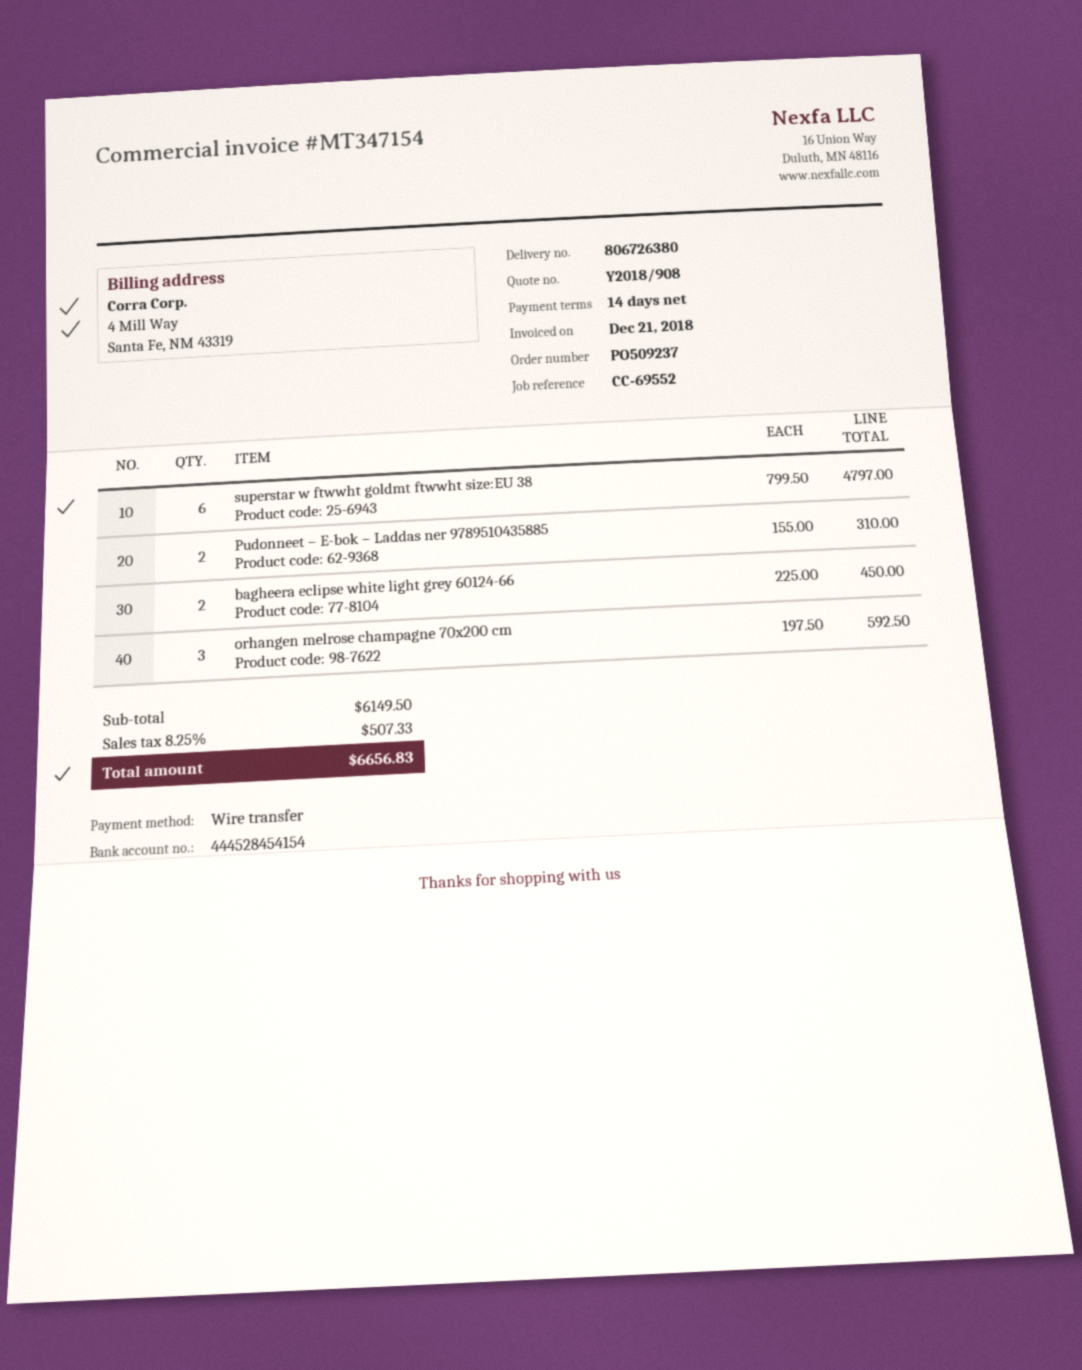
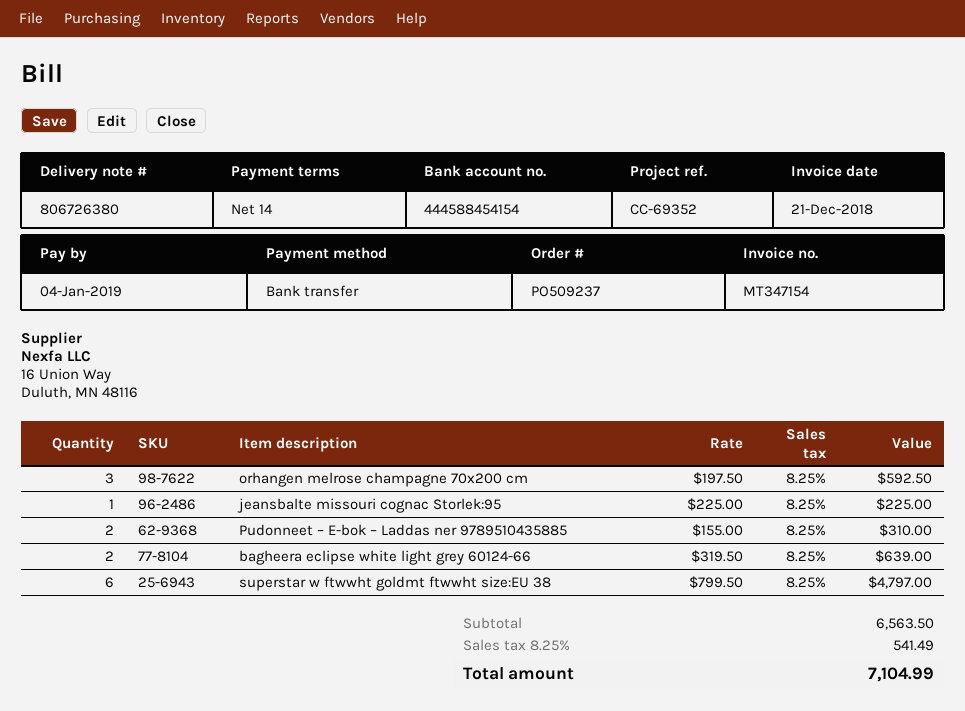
reference: CC-69552 -> CC-69352
bank account: 444528454154 -> 444588454154
bagheera eclipse white light grey 60124-66: 2 x 225.00 = 450.00 -> 2 x 319.50 = 639.00
jeansbalte missouri cognac Storlek:95: none -> 1 x 225.00 = 225.00
subtotal: 6149.50 -> 6563.50
tax: 8.25% = 507.33 -> 8.25% = 541.49
total: 6656.83 -> 7104.99

